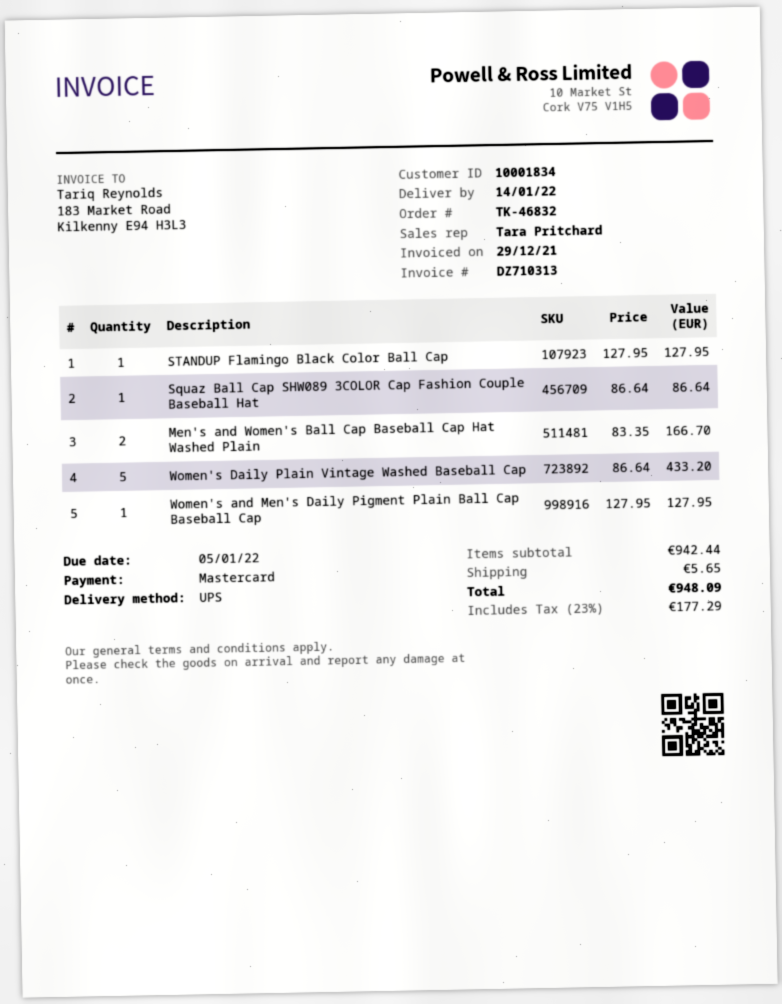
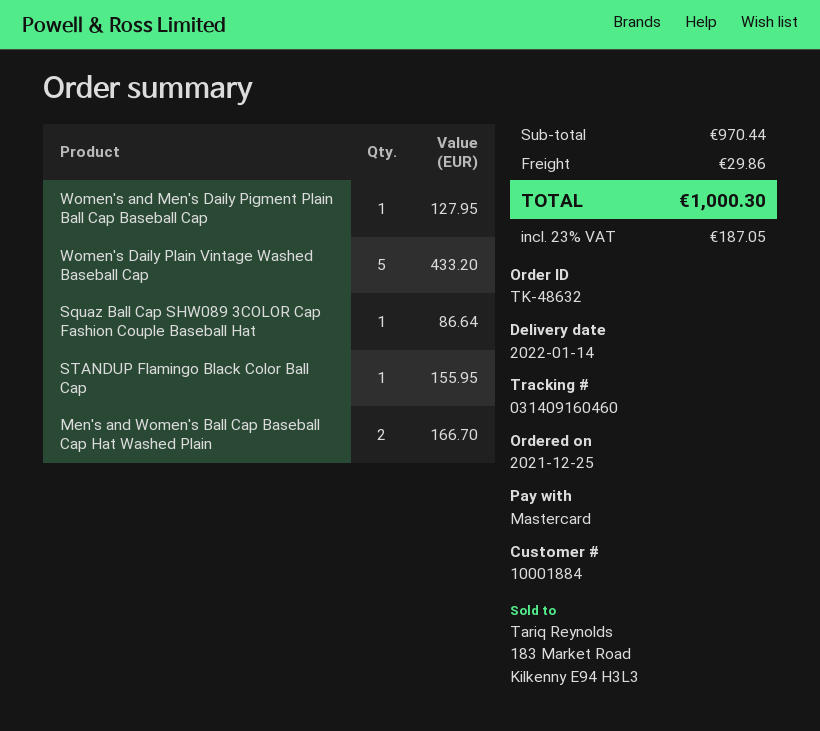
order number: TK-46832 -> TK-48632
customer number: 10001834 -> 10001884
STANDUP Flamingo Black Color Ball Cap: 1 for 127.95 -> 1 for 155.95
subtotal: 942.44 -> 970.44
shipping: 5.65 -> 29.86
tax: 23% = 177.29 -> 23% = 187.05
total: 948.09 -> 1000.30

